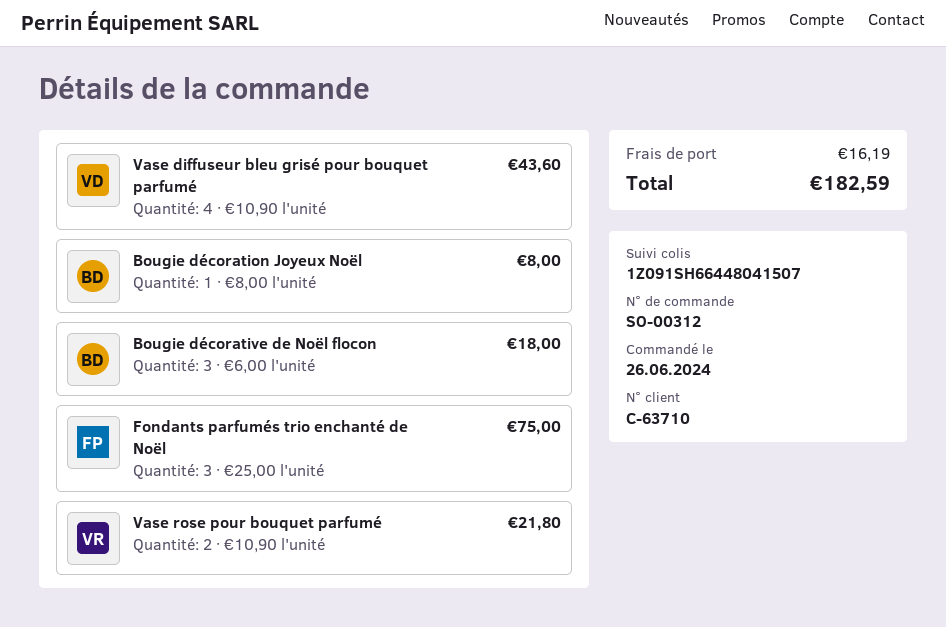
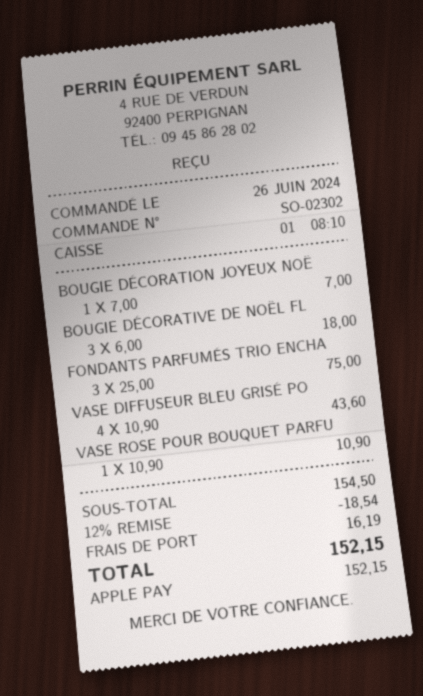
order number: SO-00312 -> SO-02302
Bougie décoration Joyeux Noël: 1 x 8.00 = 8.00 -> 1 x 7.00 = 7.00
Vase rose pour bouquet parfumé: 2 x 10.90 = 21.80 -> 1 x 10.90 = 10.90
discount: none -> 12% = 18.54
total: 182.59 -> 152.15

